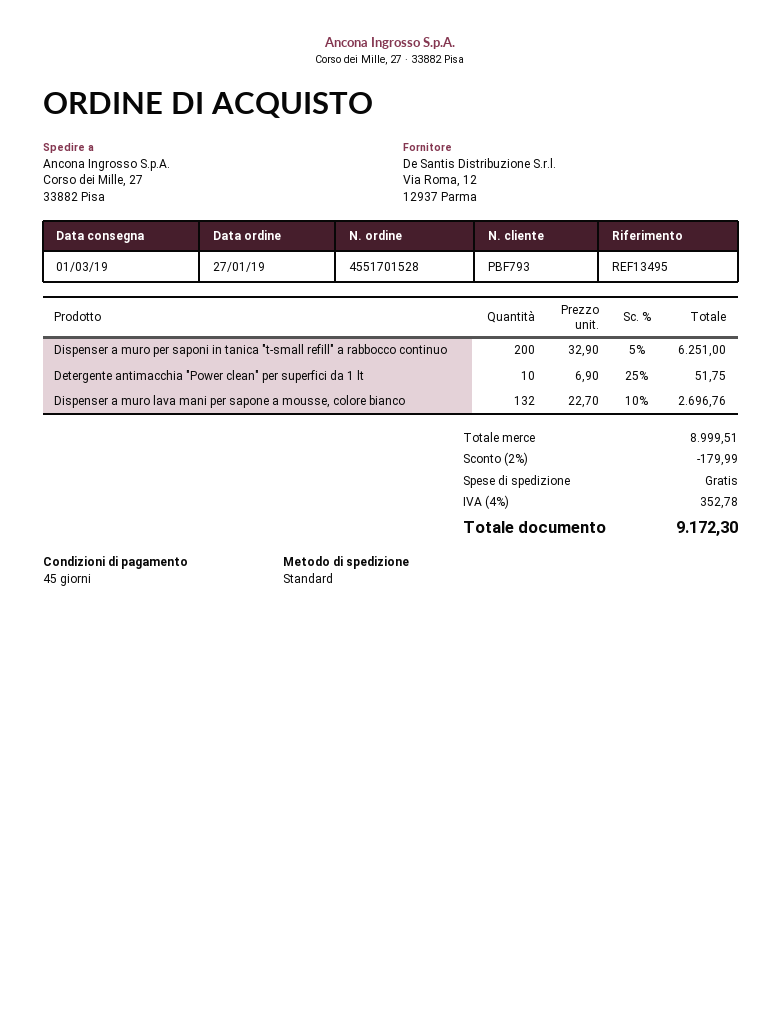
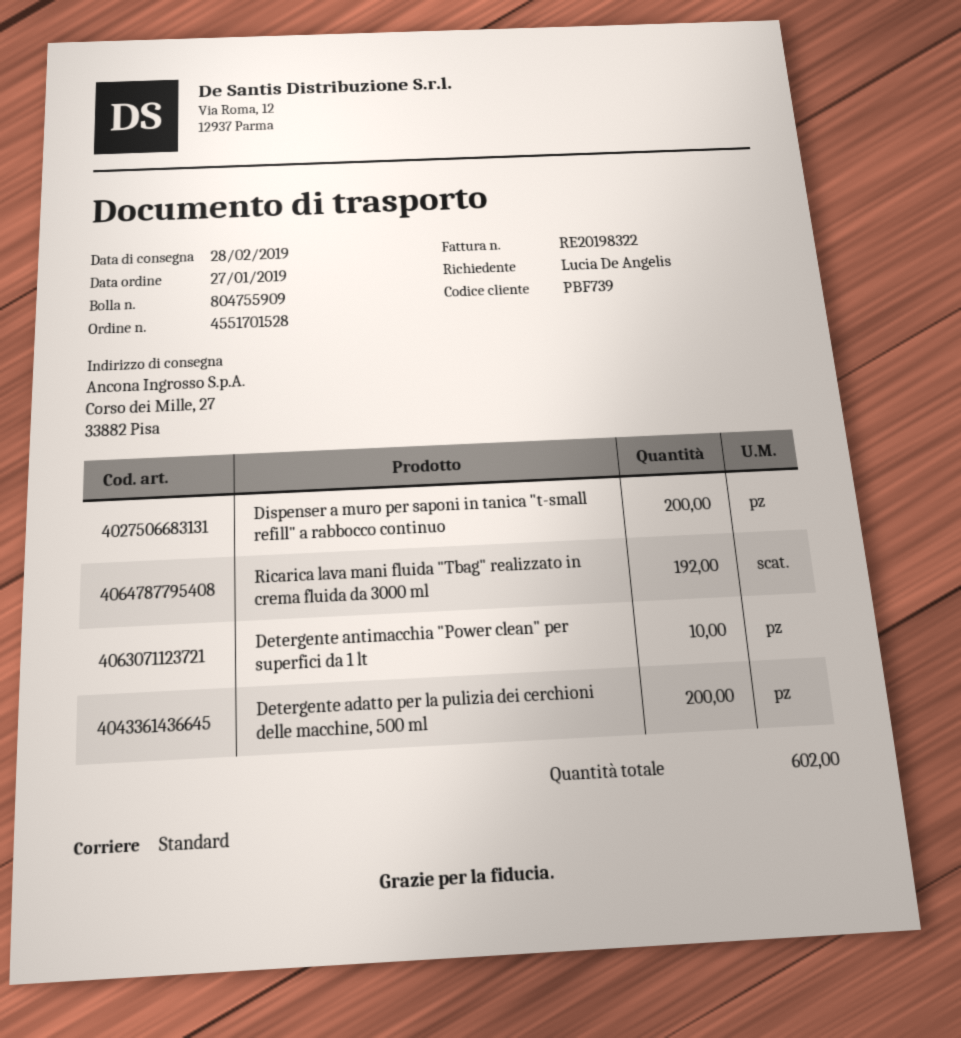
delivery date: 2019-03-01 -> 2019-02-28
customer number: PBF793 -> PBF739
Dispenser a muro lava mani per sapone a mousse, colore bianco: 132 -> none
Ricarica lava mani fluida "Tbag" realizzato in crema fluida da 3000 ml: none -> 192
Detergente adatto per la pulizia dei cerchioni delle macchine, 500 ml: none -> 200

